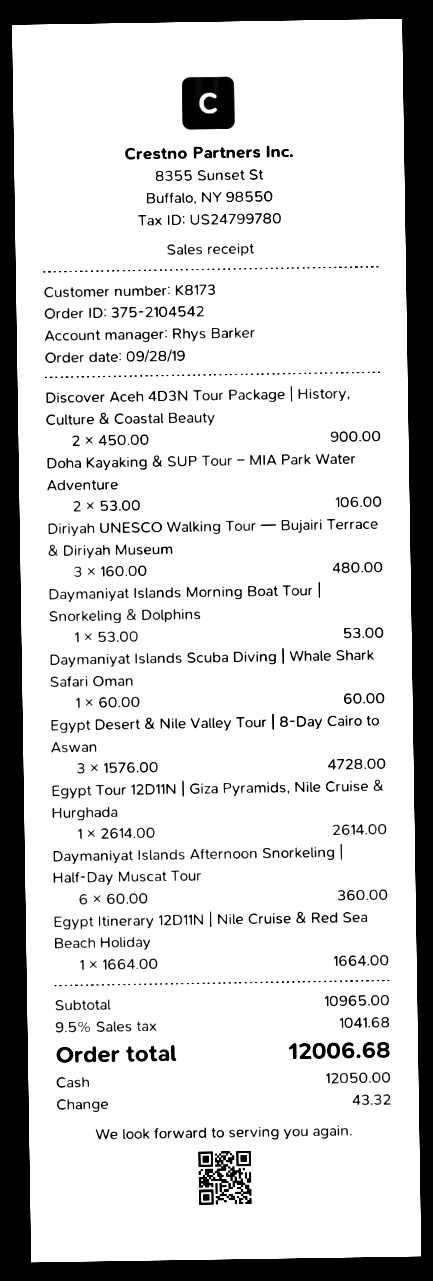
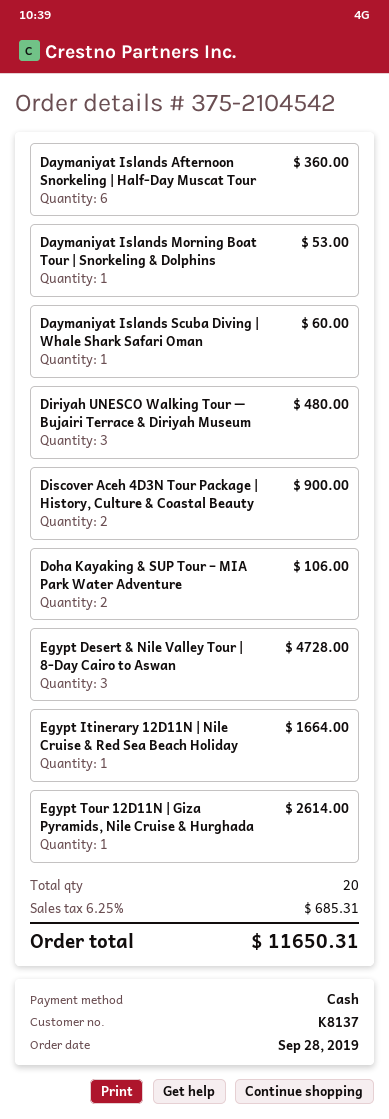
customer number: K8173 -> K8137
tax: 9.5% = 1041.68 -> 6.25% = 685.31
total: 12006.68 -> 11650.31

